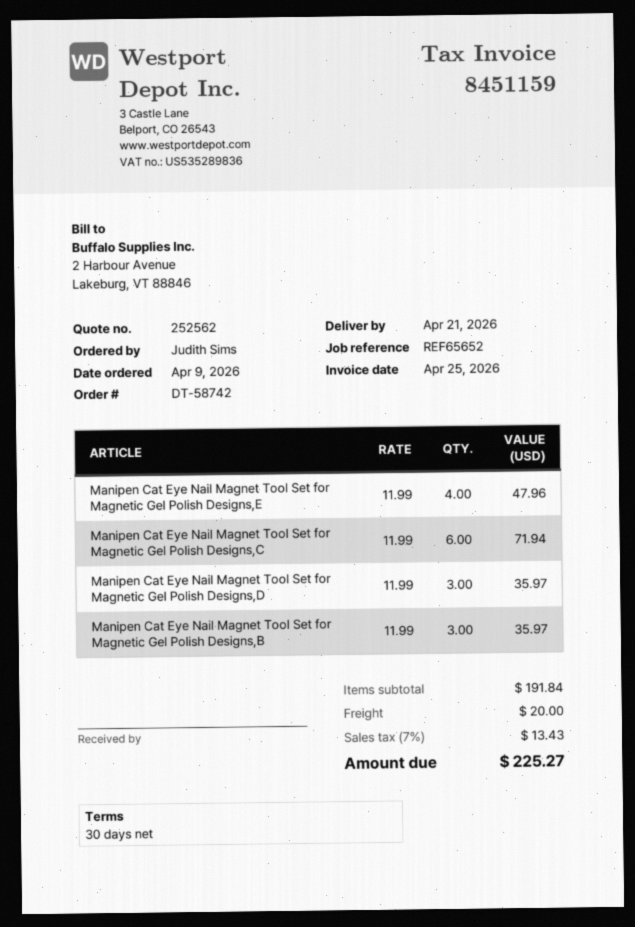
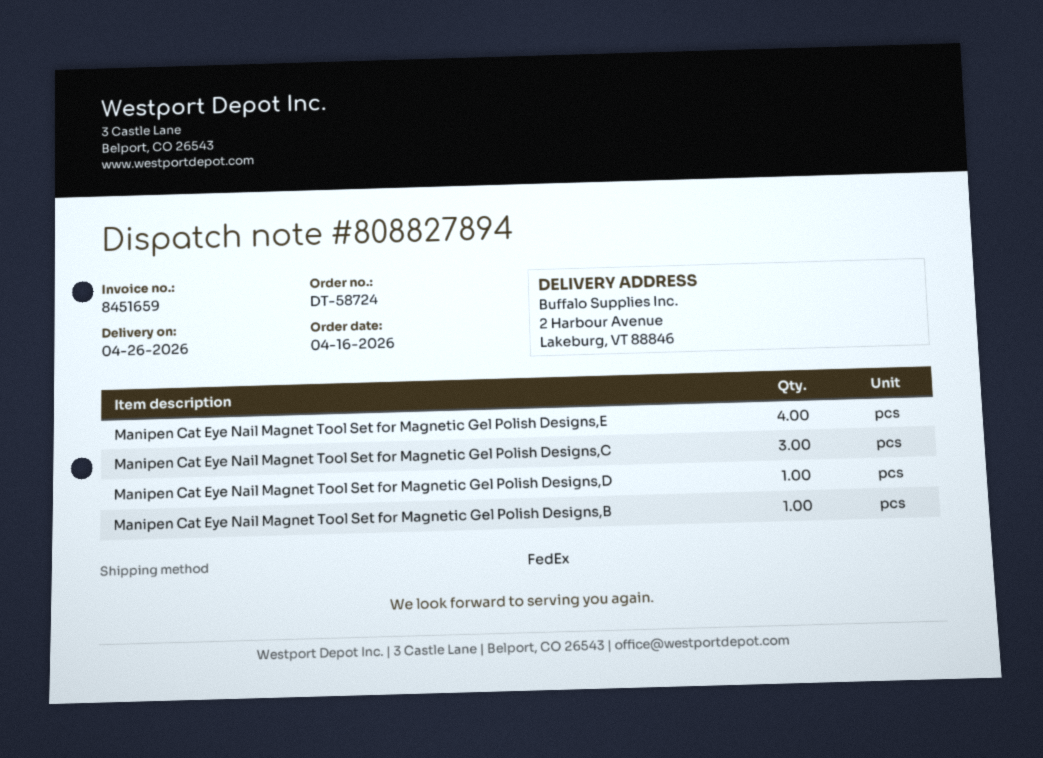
order number: DT-58742 -> DT-58724
order date: 2026-04-09 -> 2026-04-16
delivery date: 2026-04-21 -> 2026-04-26
invoice number: 8451159 -> 8451659
Manipen Cat Eye Nail Magnet Tool Set for Magnetic Gel Polish Designs,C: 6 -> 3
Manipen Cat Eye Nail Magnet Tool Set for Magnetic Gel Polish Designs,D: 3 -> 1
Manipen Cat Eye Nail Magnet Tool Set for Magnetic Gel Polish Designs,B: 3 -> 1

